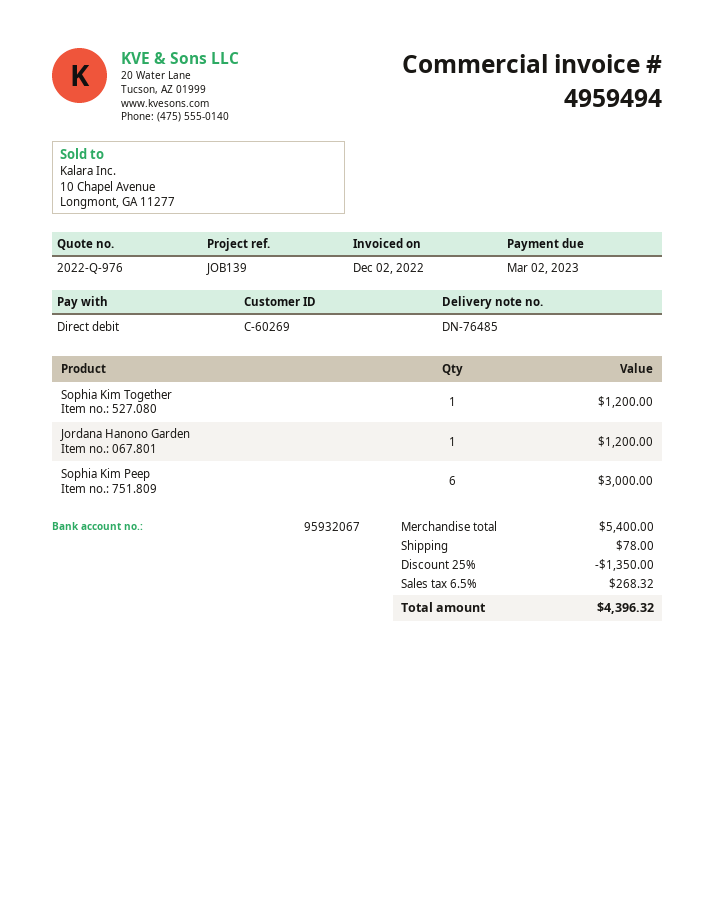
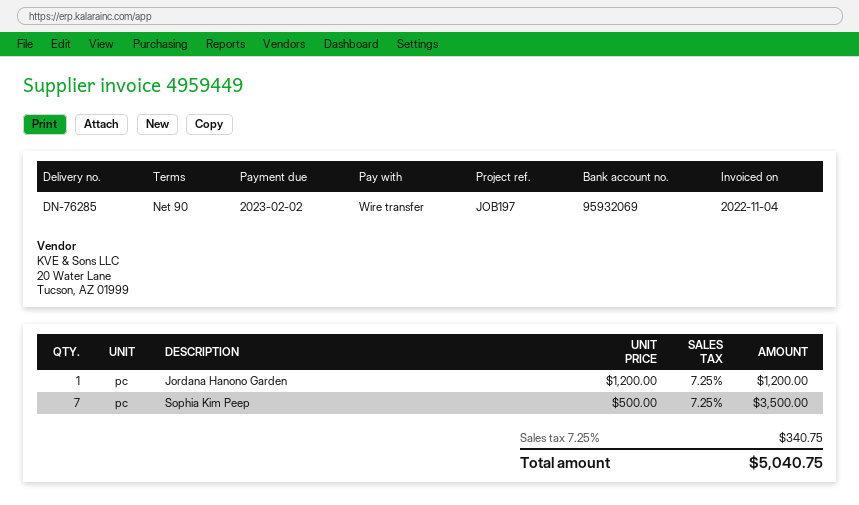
delivery note number: DN-76485 -> DN-76285
invoice number: 4959494 -> 4959449
invoice date: 2022-12-02 -> 2022-11-04
due date: 2023-03-02 -> 2023-02-02
reference: JOB139 -> JOB197
payment method: direct debit -> bank transfer
bank account: 95932067 -> 95932069
Sophia Kim Together: 1 for 1200.00 -> none
Sophia Kim Peep: 6 for 3000.00 -> 7 for 3500.00
discount: 25% = 1350.00 -> none
shipping: 78.00 -> none
tax: 6.5% = 268.32 -> 7.25% = 340.75
total: 4396.32 -> 5040.75

